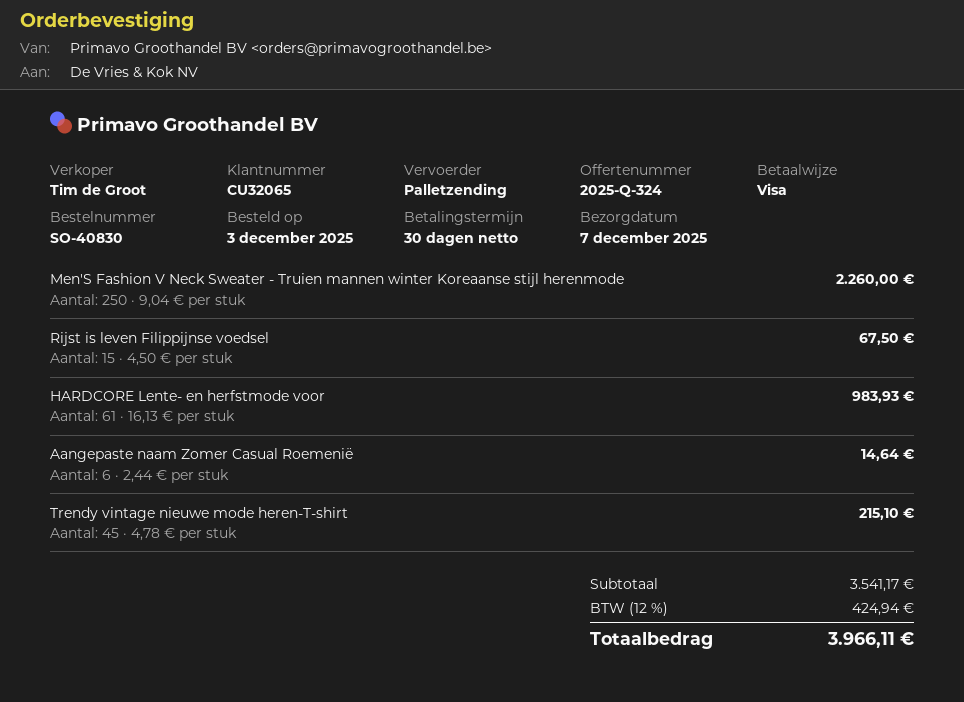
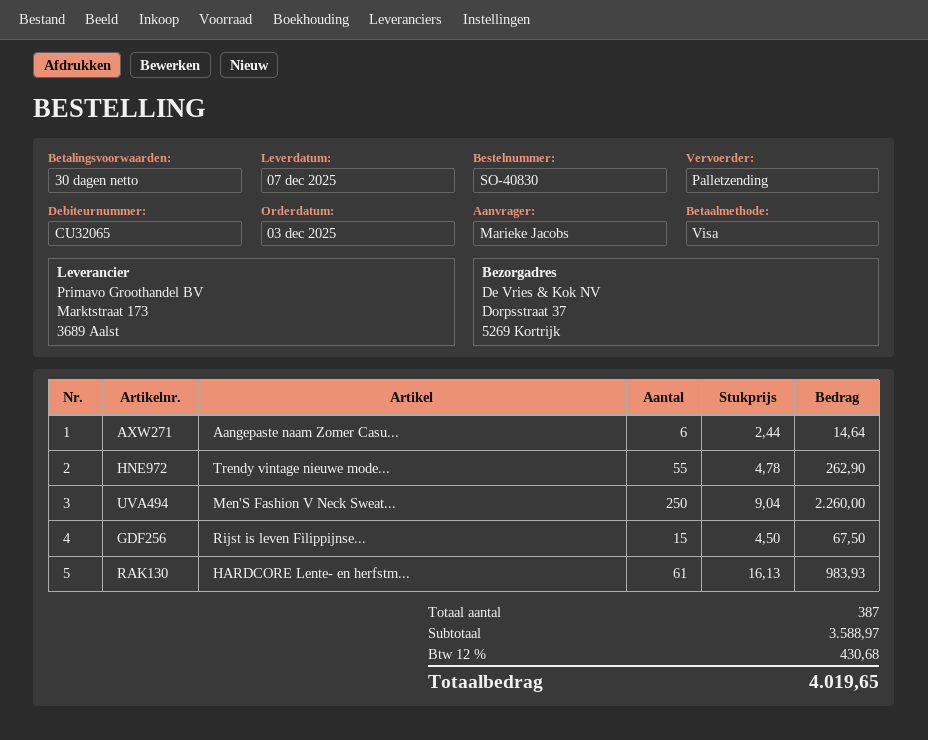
Trendy vintage nieuwe mode heren-T-shirt: 45 x 4.78 = 215.10 -> 55 x 4.78 = 262.90
subtotal: 3541.17 -> 3588.97
tax: 12% = 424.94 -> 12% = 430.68
total: 3966.11 -> 4019.65

